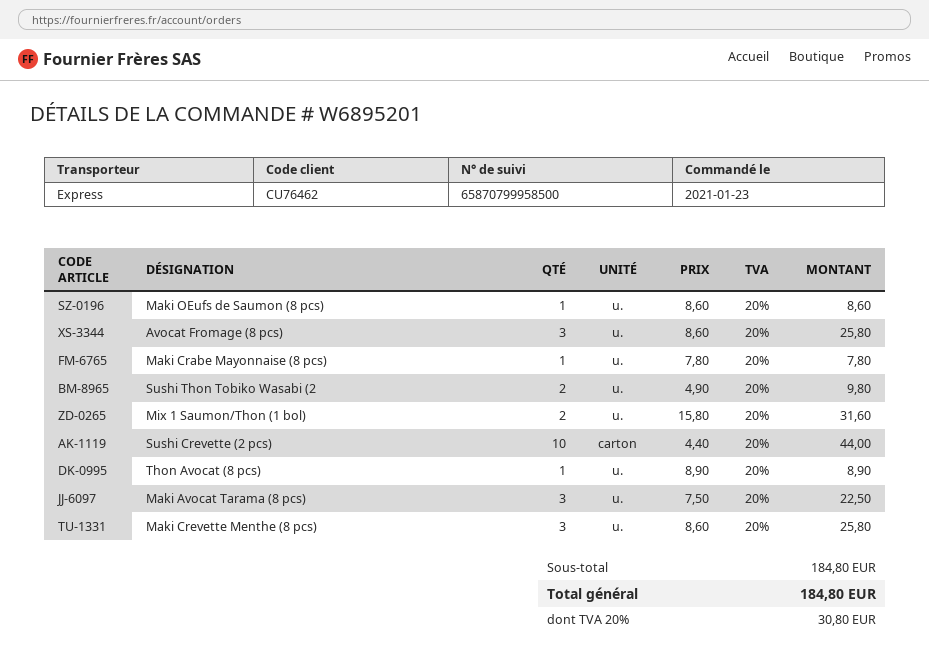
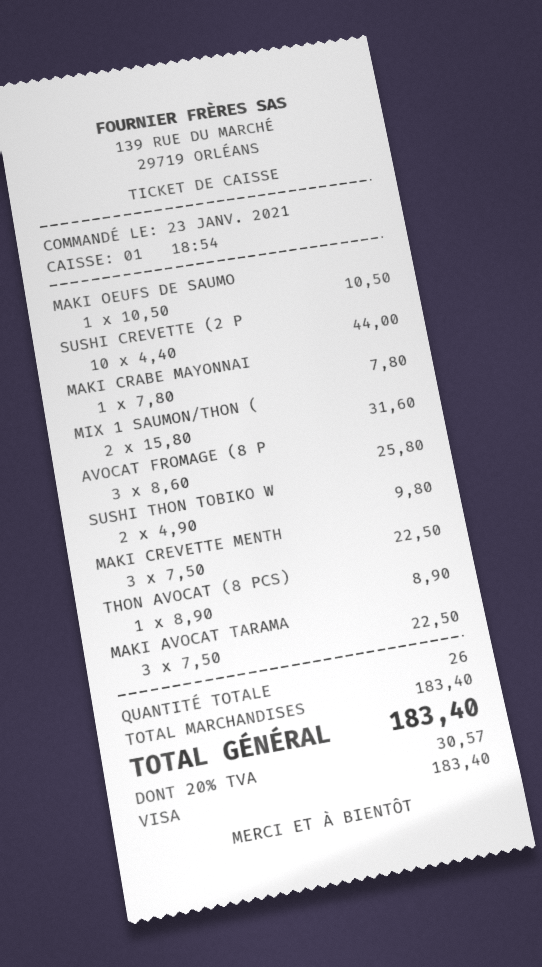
Maki OEufs de Saumon (8 pcs): 1 x 8.60 = 8.60 -> 1 x 10.50 = 10.50
Maki Crevette Menthe (8 pcs): 3 x 8.60 = 25.80 -> 3 x 7.50 = 22.50
subtotal: 184.80 -> 183.40
tax: 20% = 30.80 -> 20% = 30.57
total: 184.80 -> 183.40

